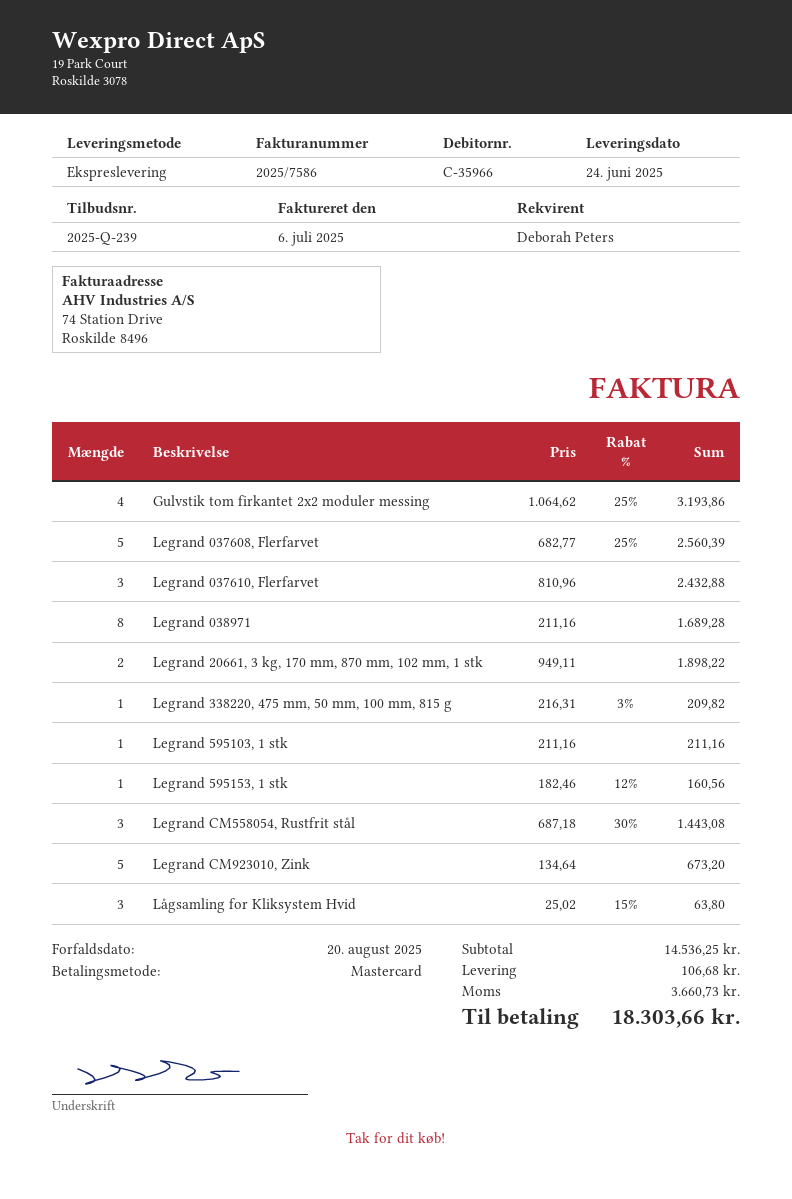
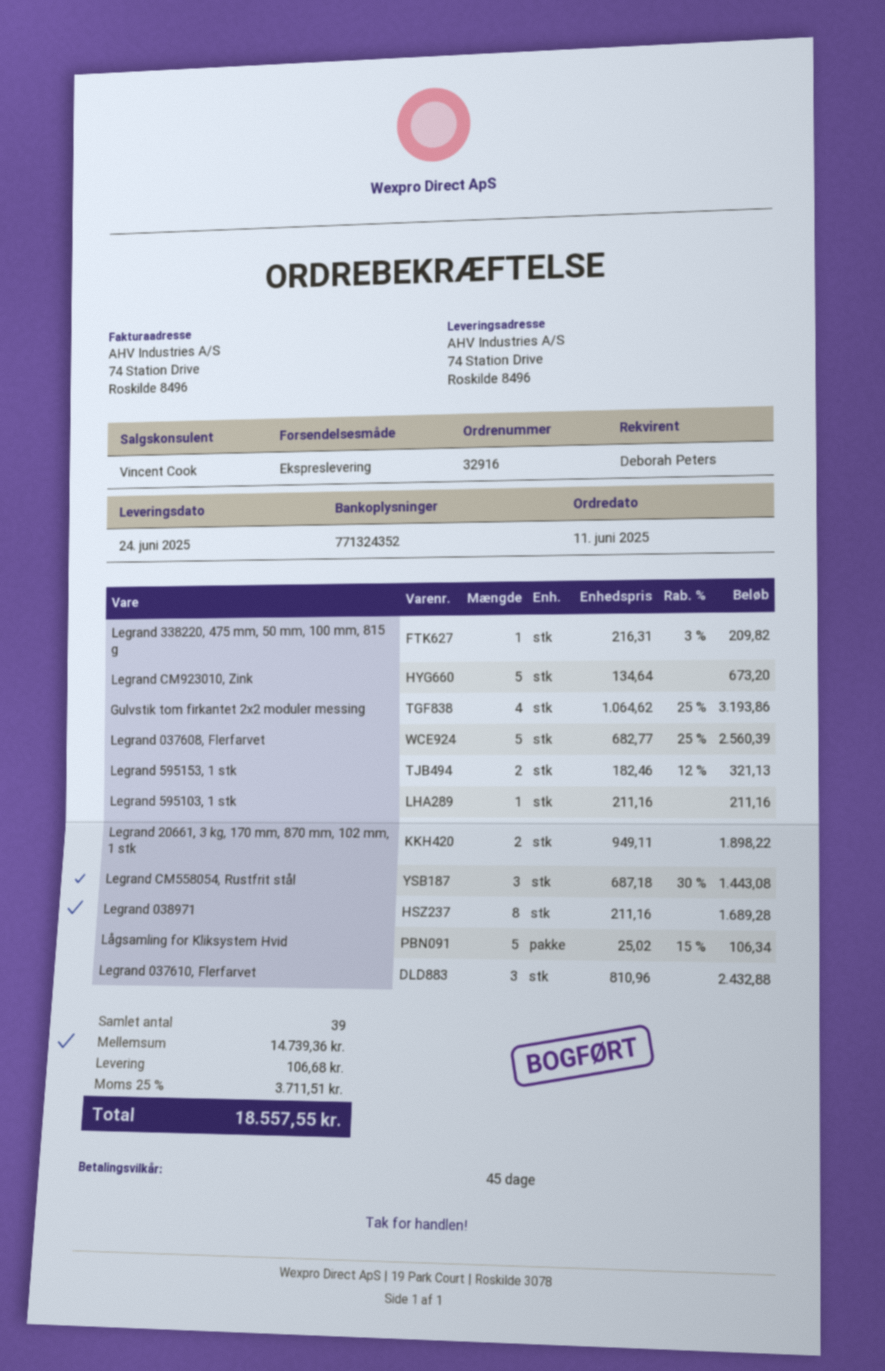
Legrand 595153, 1 stk: 1 x 182.46 - 12% = 160.56 -> 2 x 182.46 - 12% = 321.13
Lågsamling for Kliksystem Hvid: 3 x 25.02 - 15% = 63.80 -> 5 x 25.02 - 15% = 106.34
subtotal: 14536.25 -> 14739.36
tax: 3660.73 -> 3711.51
total: 18303.66 -> 18557.55

